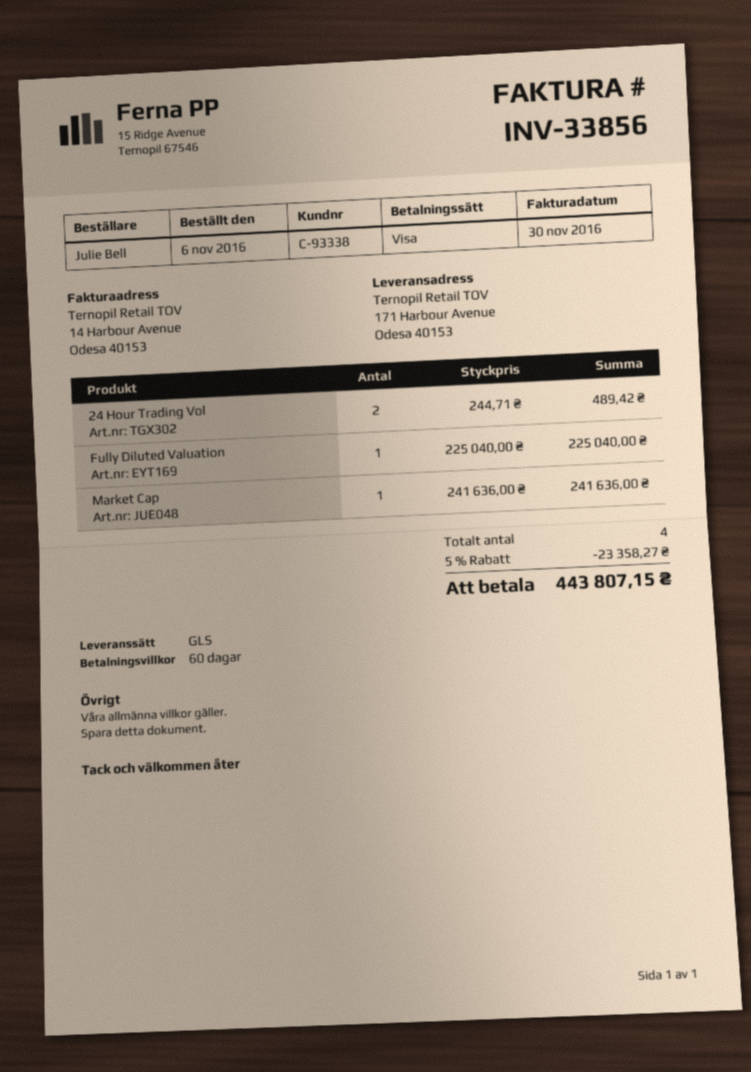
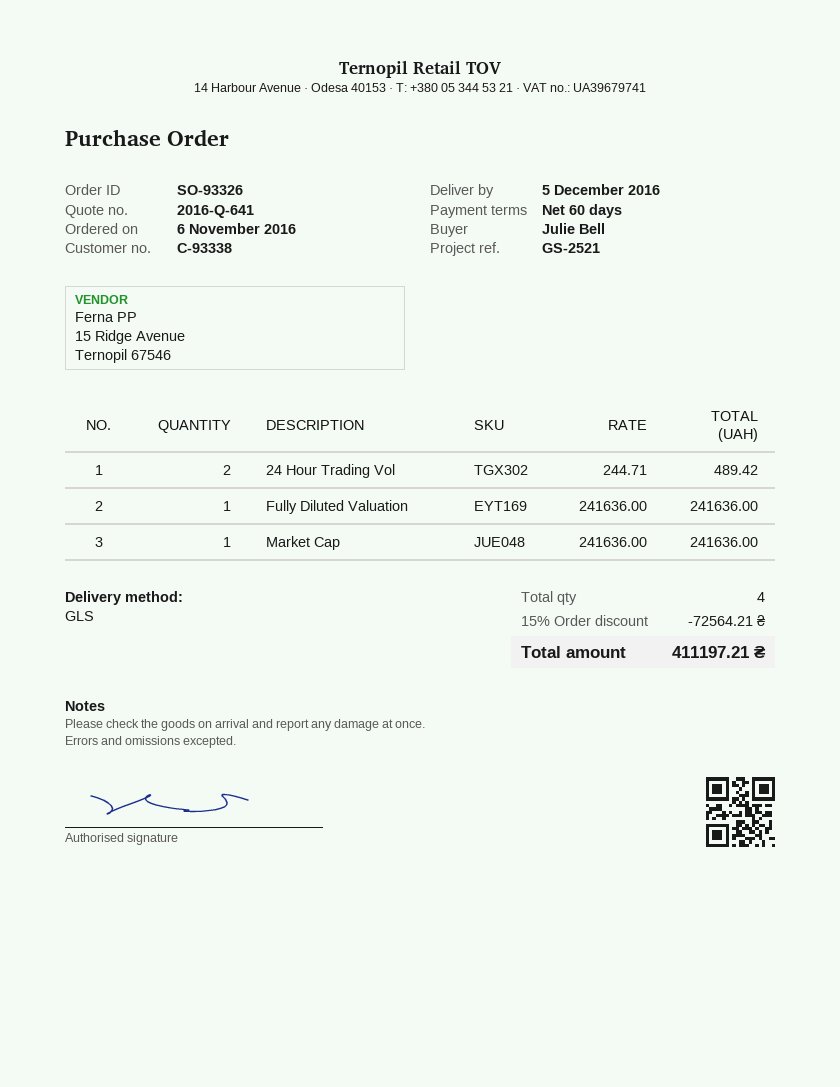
Fully Diluted Valuation: 1 x 225040.00 = 225040.00 -> 1 x 241636.00 = 241636.00
discount: 5% = 23358.27 -> 15% = 72564.21
total: 443807.15 -> 411197.21

